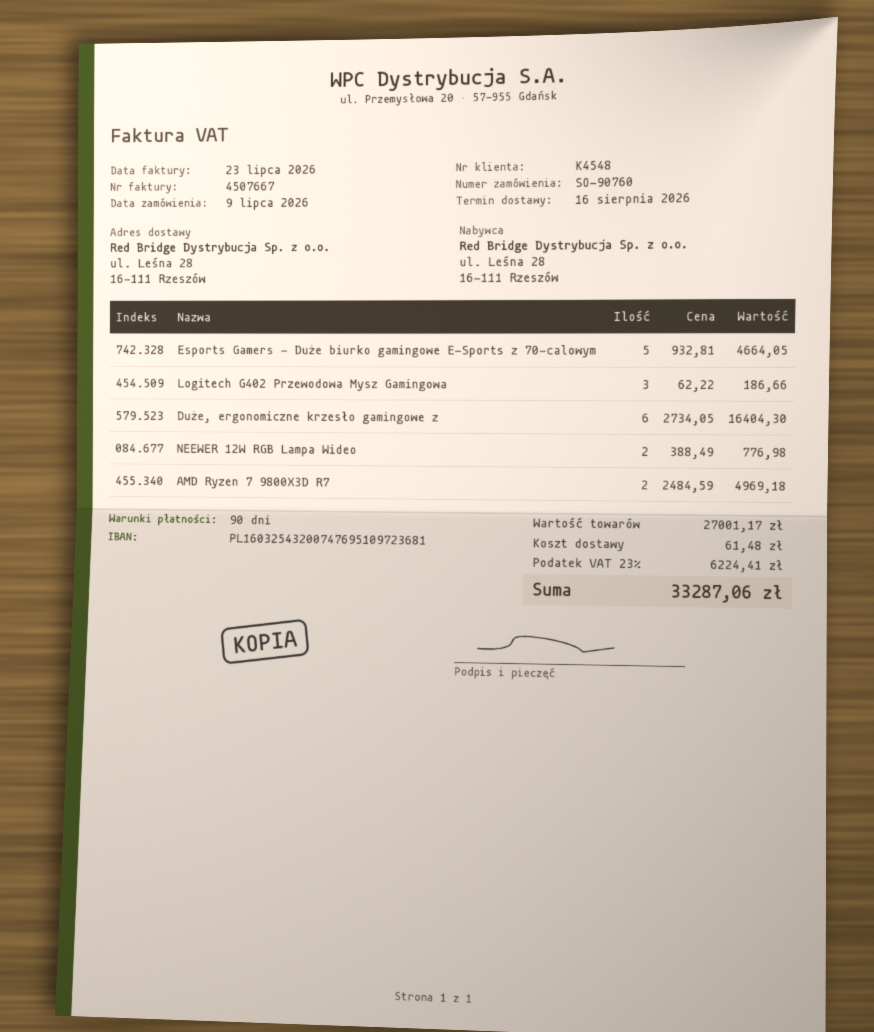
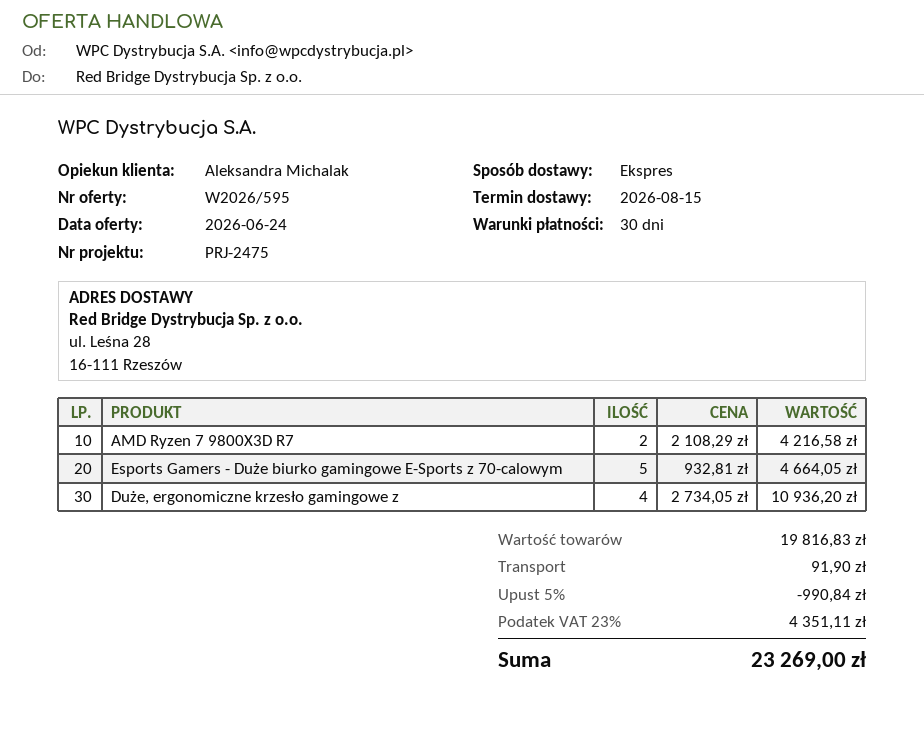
delivery date: 2026-08-16 -> 2026-08-15
payment terms: 90 days -> 30 days
Logitech G402 Przewodowa Mysz Gamingowa: 3 x 62.22 = 186.66 -> none
Duże, ergonomiczne krzesło gamingowe z: 6 x 2734.05 = 16404.30 -> 4 x 2734.05 = 10936.20
NEEWER 12W RGB Lampa Wideo: 2 x 388.49 = 776.98 -> none
AMD Ryzen 7 9800X3D R7: 2 x 2484.59 = 4969.18 -> 2 x 2108.29 = 4216.58
subtotal: 27001.17 -> 19816.83
discount: none -> 5% = 990.84
shipping: 61.48 -> 91.90
tax: 23% = 6224.41 -> 23% = 4351.11
total: 33287.06 -> 23269.00

